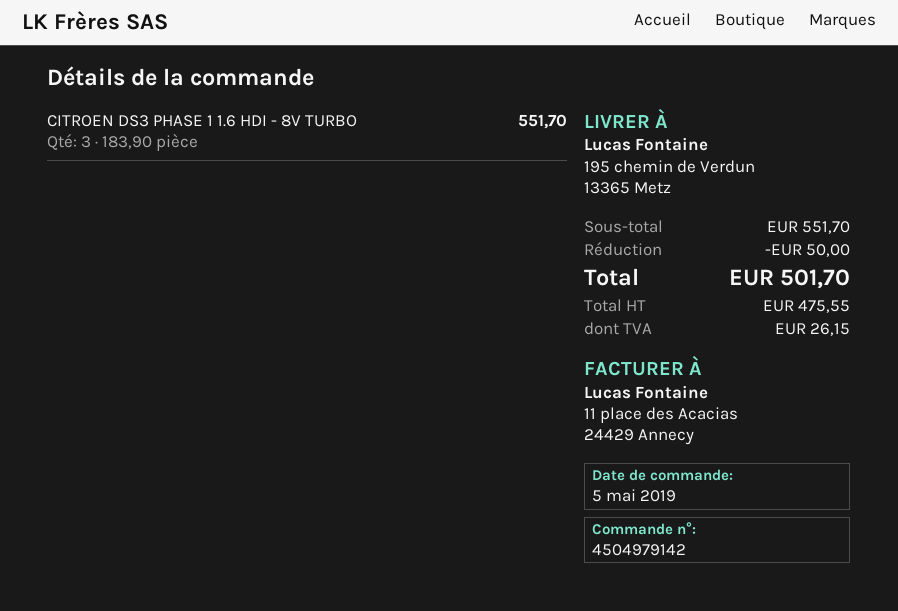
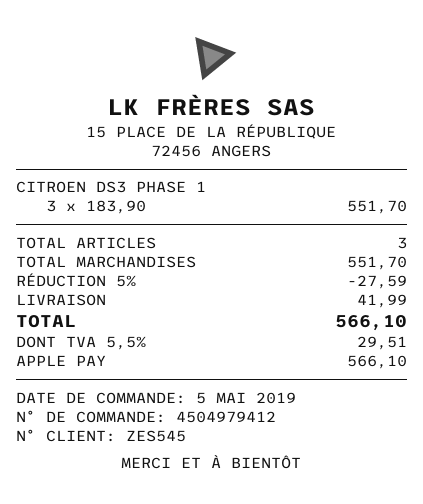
order number: 4504979142 -> 4504979412
discount: 50.00 -> 27.59
shipping: none -> 41.99
tax: 26.15 -> 29.51
total: 501.70 -> 566.10

